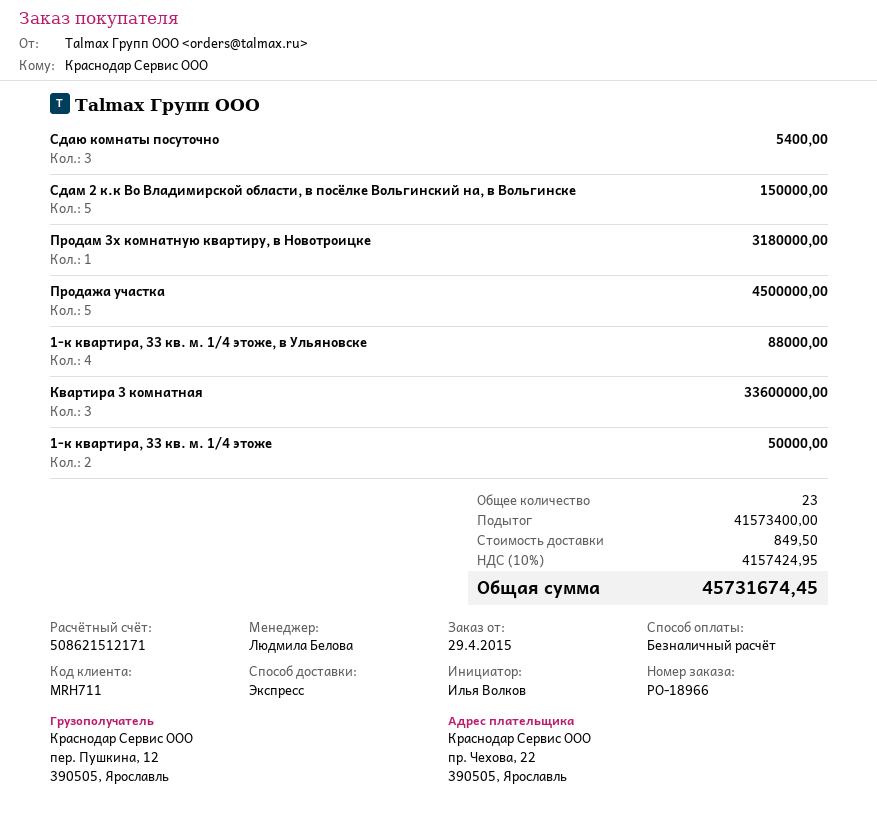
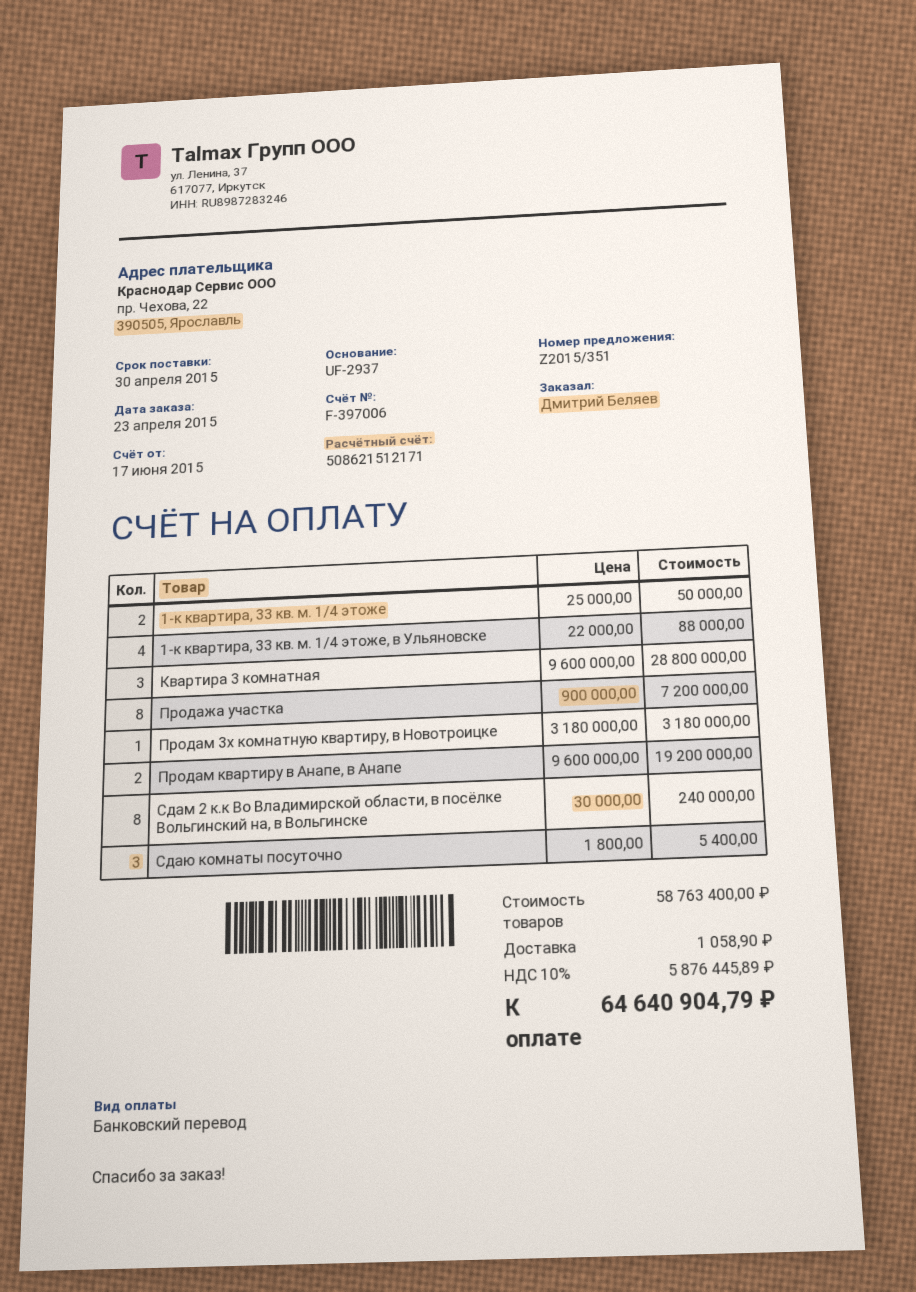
order date: 2015-04-29 -> 2015-04-23
ordered by: Илья Волков -> Дмитрий Беляев
Сдам 2 к.к Во Владимирской области, в посёлке Вольгинский на, в Вольгинске: 5 for 150000.00 -> 8 for 240000.00
Продажа участка: 5 for 4500000.00 -> 8 for 7200000.00
Квартира 3 комнатная: 3 for 33600000.00 -> 3 for 28800000.00
Продам квартиру в Анапе, в Анапе: none -> 2 for 19200000.00
subtotal: 41573400.00 -> 58763400.00
shipping: 849.50 -> 1058.90
tax: 10% = 4157424.95 -> 10% = 5876445.89
total: 45731674.45 -> 64640904.79

